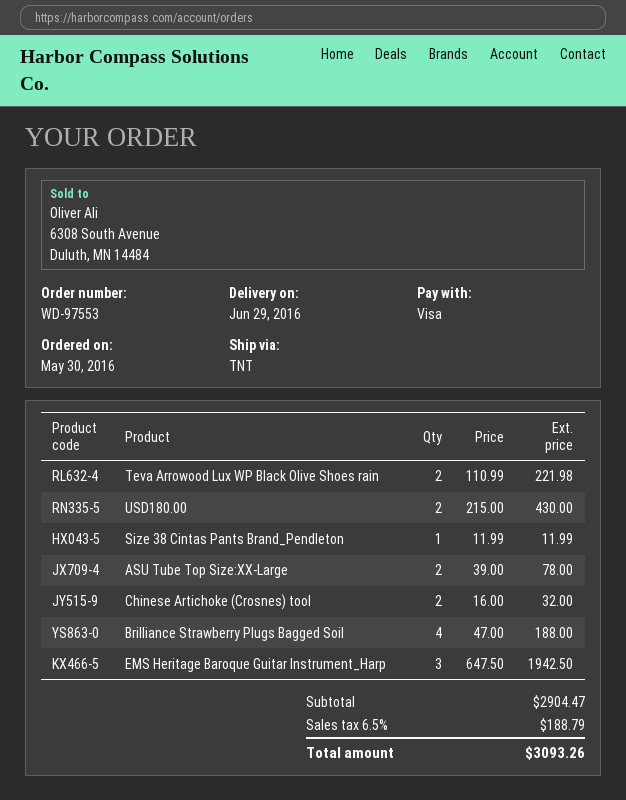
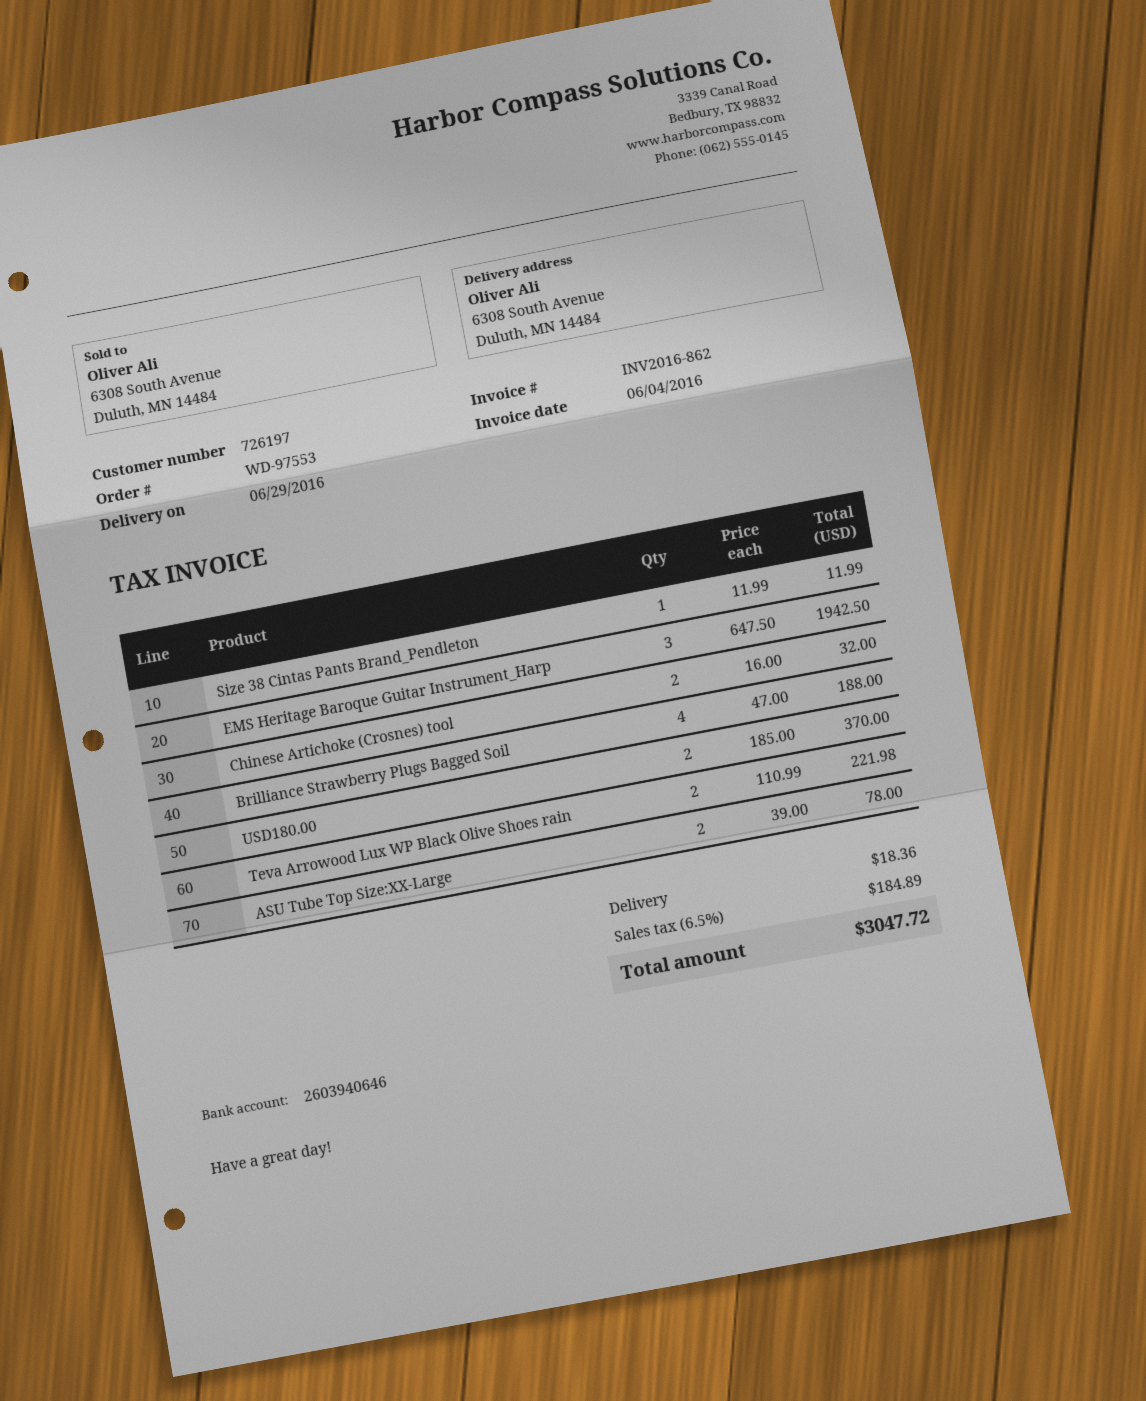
USD180.00: 2 x 215.00 = 430.00 -> 2 x 185.00 = 370.00
shipping: none -> 18.36
tax: 6.5% = 188.79 -> 6.5% = 184.89
total: 3093.26 -> 3047.72

